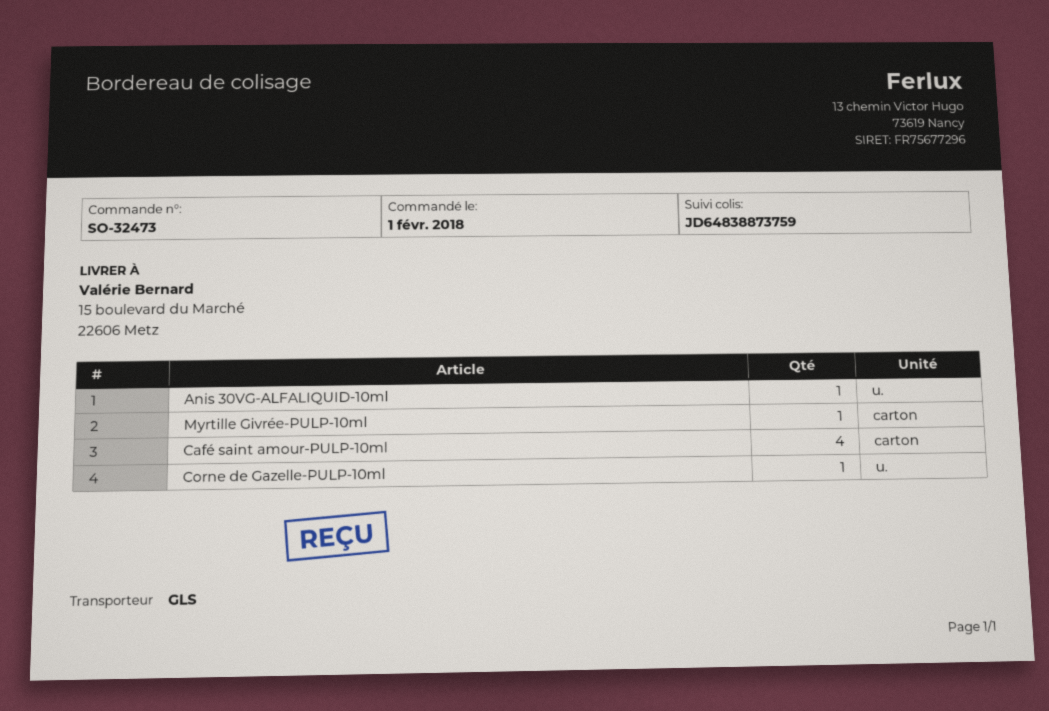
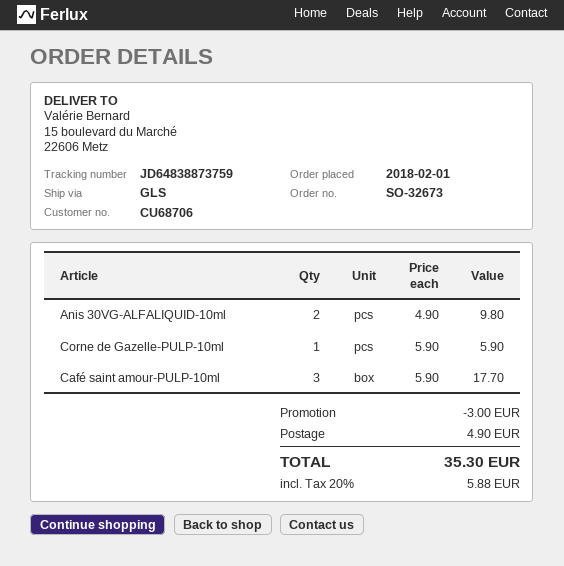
order number: SO-32473 -> SO-32673
Anis 30VG-ALFALIQUID-10ml: 1 -> 2
Myrtille Givrée-PULP-10ml: 1 -> none
Café saint amour-PULP-10ml: 4 -> 3

